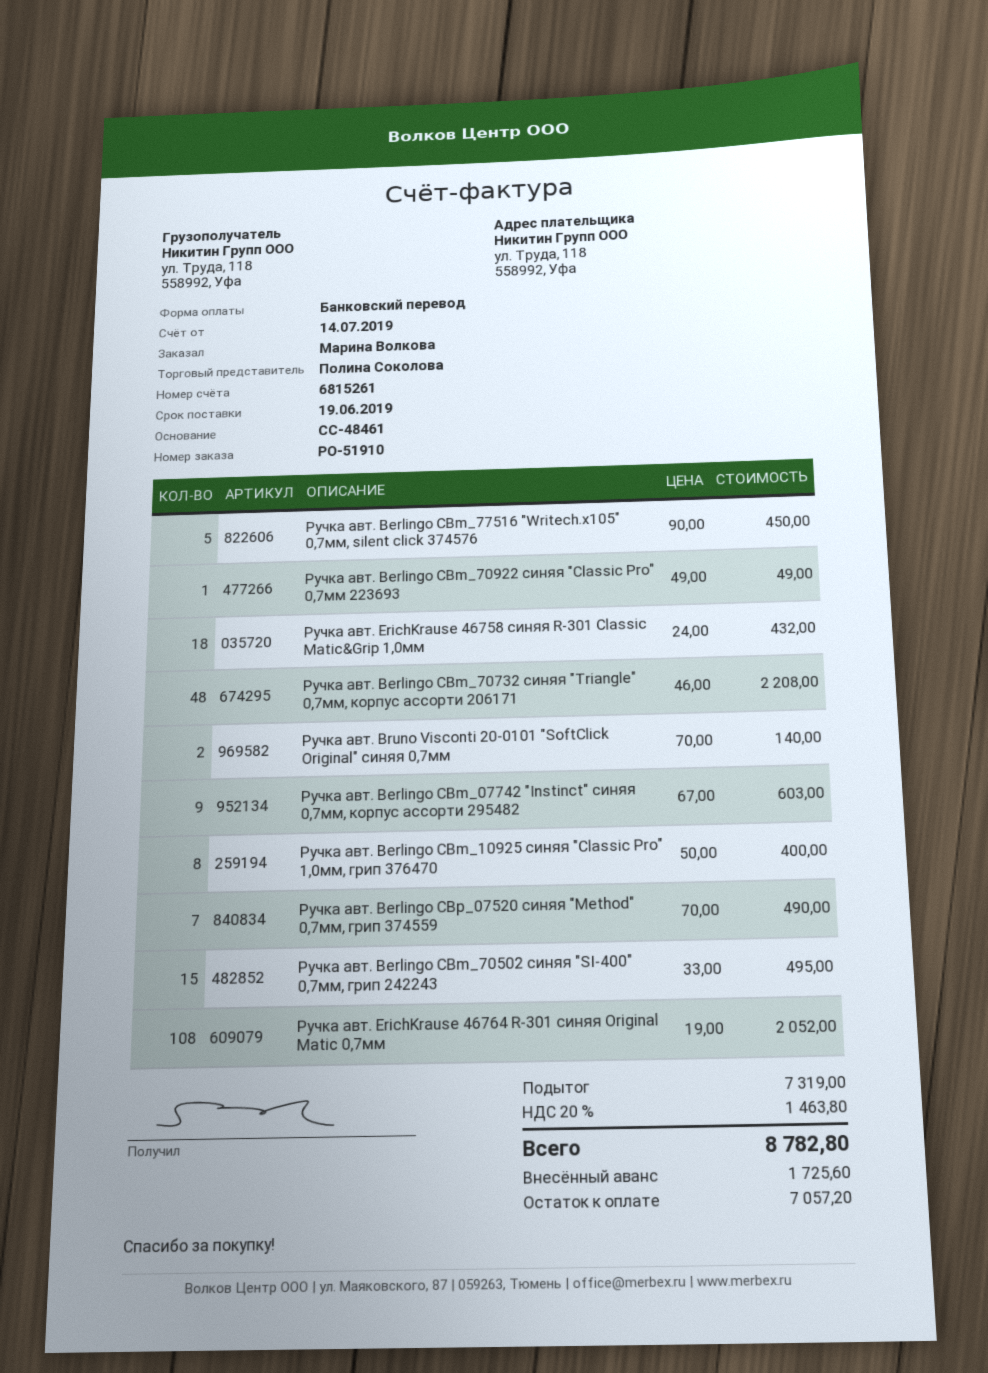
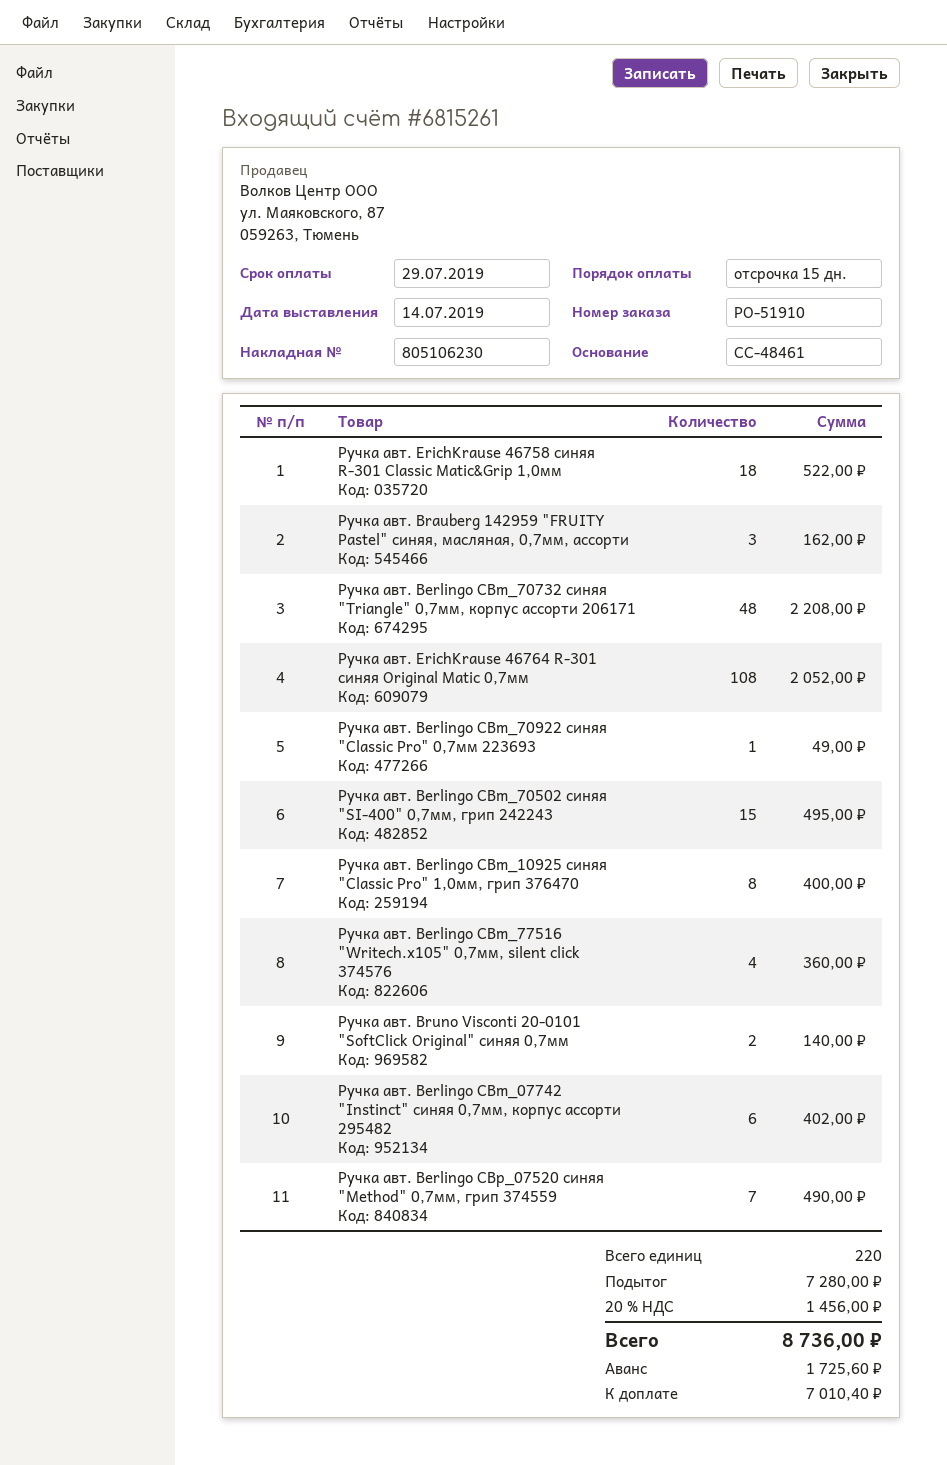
Ручка авт. Berlingo CBm_77516 "Writech.x105" 0,7мм, silent click 374576: 5 for 450.00 -> 4 for 360.00
Ручка авт. ErichKrause 46758 синяя R-301 Classic Matic&Grip 1,0мм: 18 for 432.00 -> 18 for 522.00
Ручка авт. Berlingo CBm_07742 "Instinct" синяя 0,7мм, корпус ассорти 295482: 9 for 603.00 -> 6 for 402.00
Ручка авт. Brauberg 142959 "FRUITY Pastel" синяя, масляная, 0,7мм, ассорти: none -> 3 for 162.00
subtotal: 7319.00 -> 7280.00
tax: 20% = 1463.80 -> 20% = 1456.00
total: 8782.80 -> 8736.00
balance: 7057.20 -> 7010.40

